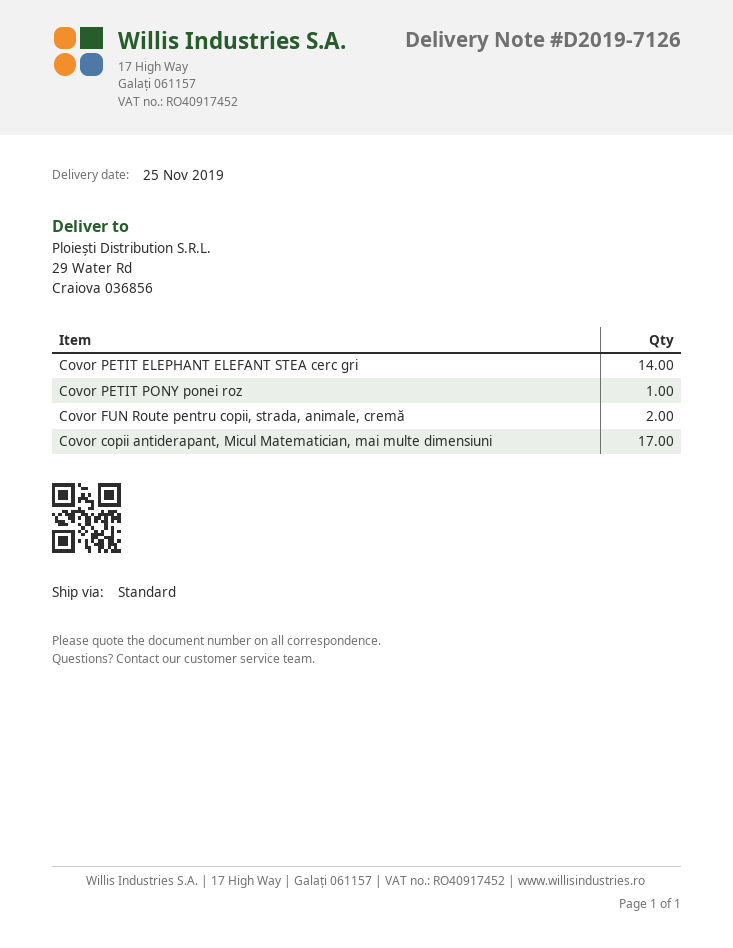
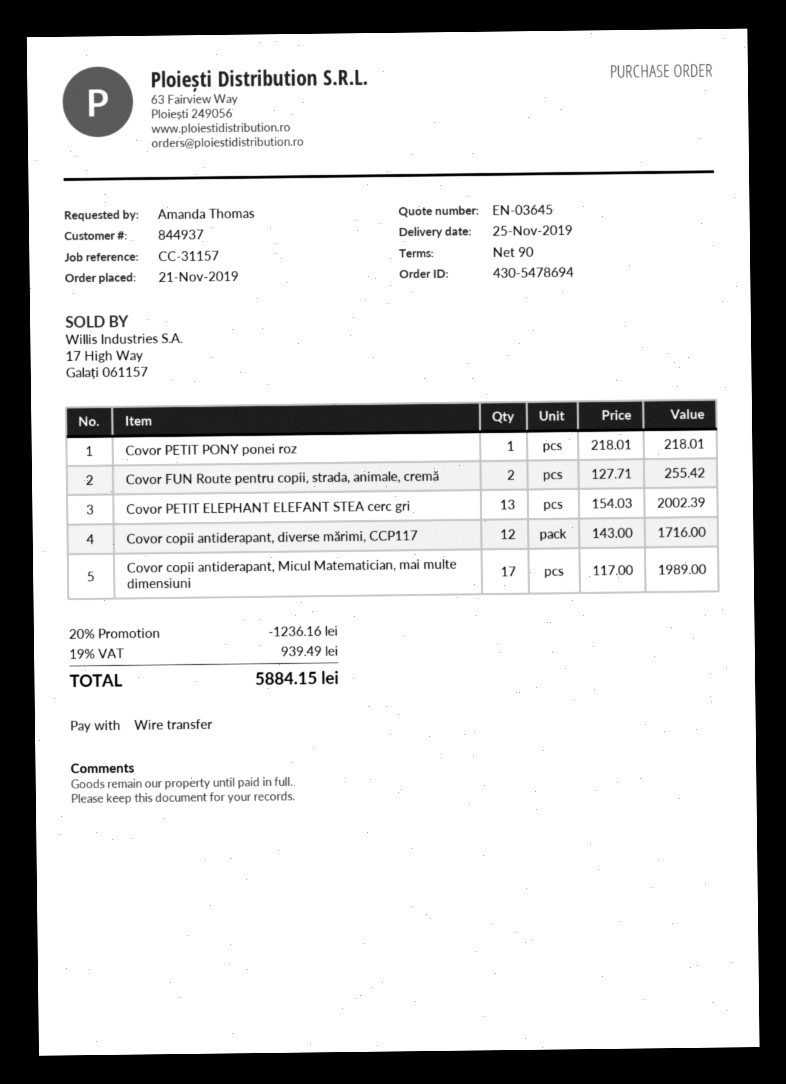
Covor PETIT ELEPHANT ELEFANT STEA cerc gri: 14 -> 13
Covor copii antiderapant, diverse mărimi, CCP117: none -> 12

